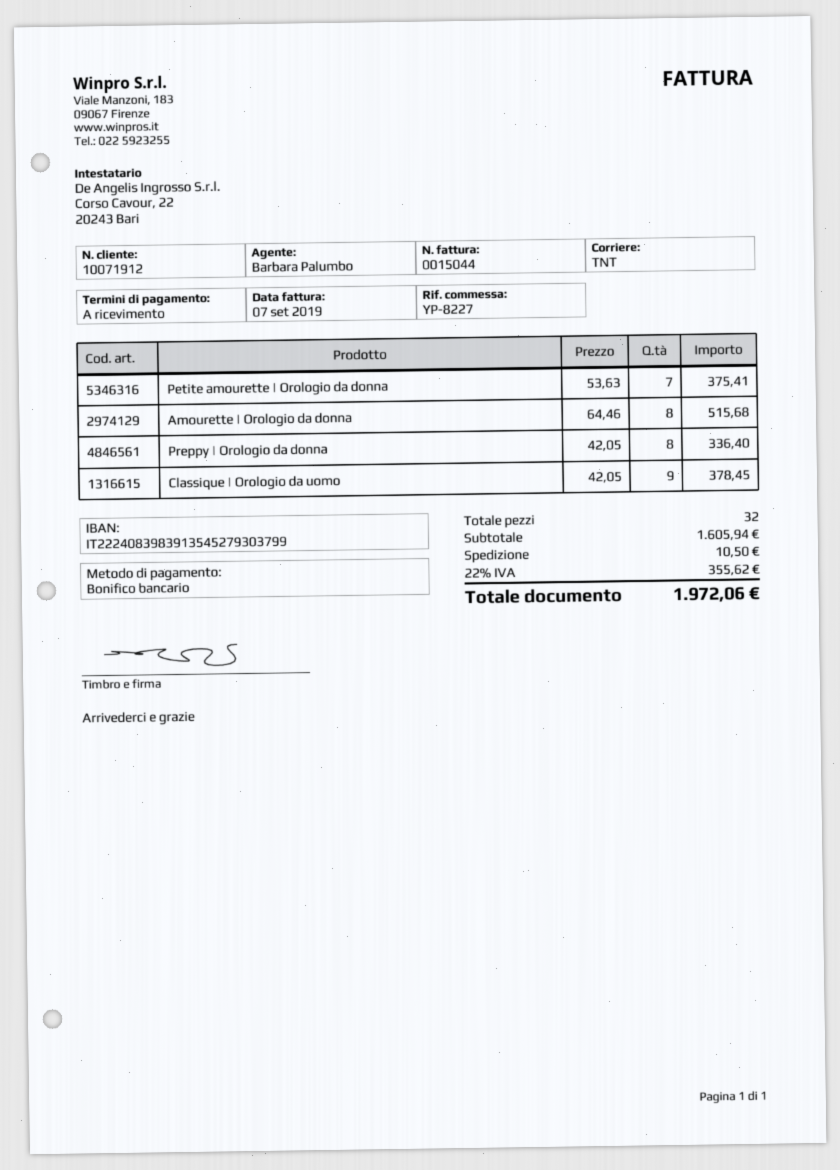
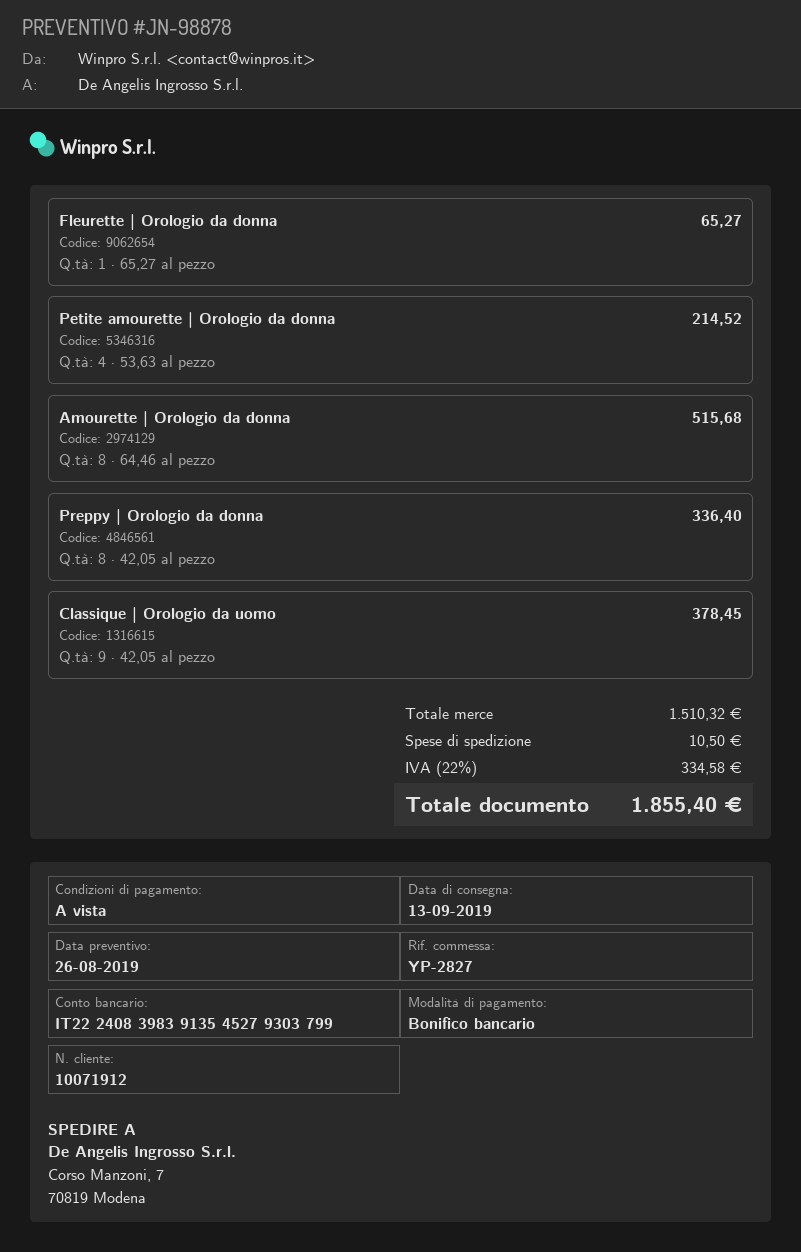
reference: YP-8227 -> YP-2827
Petite amourette | Orologio da donna: 7 x 53.63 = 375.41 -> 4 x 53.63 = 214.52
Fleurette | Orologio da donna: none -> 1 x 65.27 = 65.27
subtotal: 1605.94 -> 1510.32
tax: 22% = 355.62 -> 22% = 334.58
total: 1972.06 -> 1855.40

